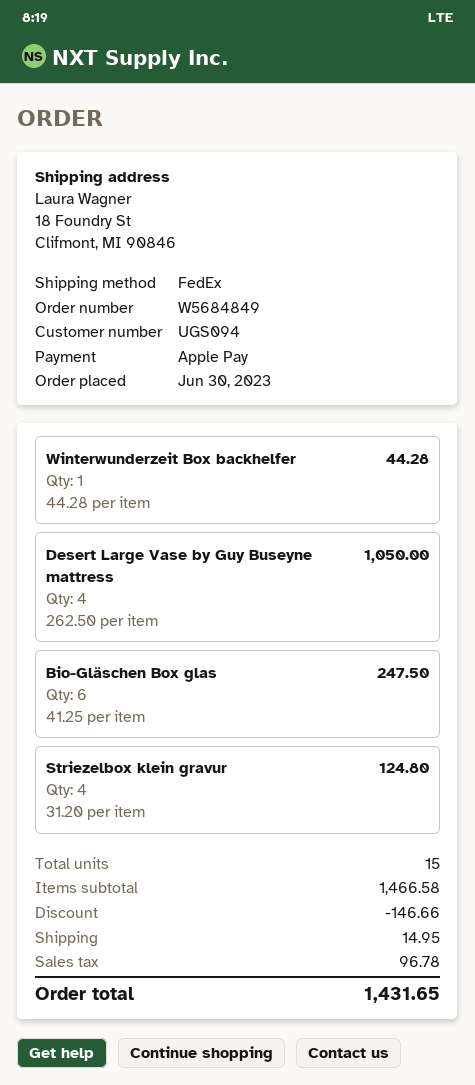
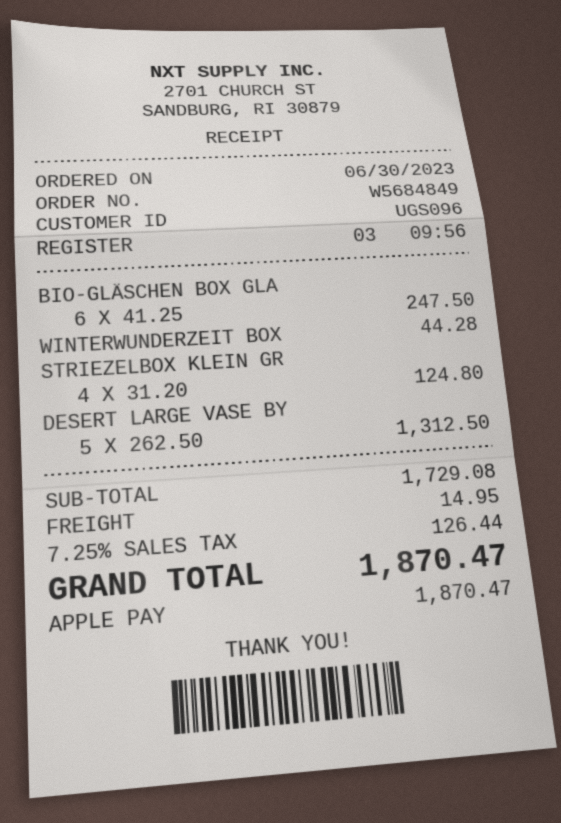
customer number: UGS094 -> UGS096
Desert Large Vase by Guy Buseyne mattress: 4 x 262.50 = 1050.00 -> 5 x 262.50 = 1312.50
subtotal: 1466.58 -> 1729.08
discount: 146.66 -> none
tax: 96.78 -> 126.44
total: 1431.65 -> 1870.47

